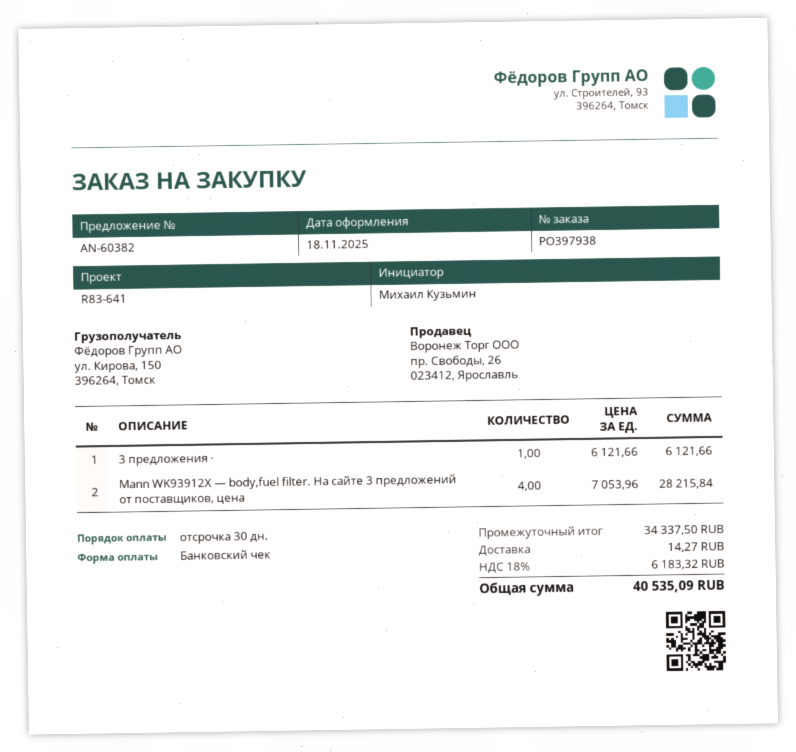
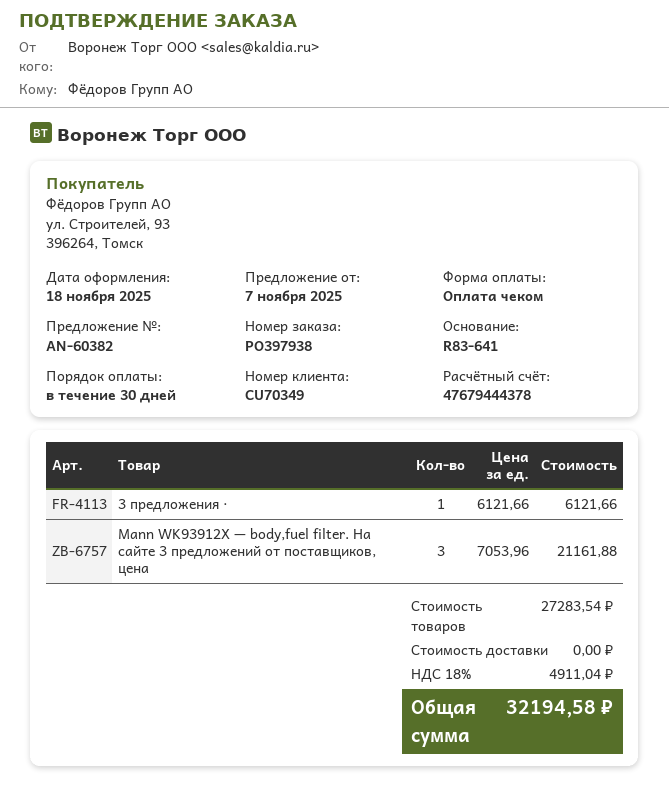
Mann WK93912X — body,fuel filter. На сайте 3 предложений от поставщиков, цена: 4 x 7053.96 = 28215.84 -> 3 x 7053.96 = 21161.88
subtotal: 34337.50 -> 27283.54
shipping: 14.27 -> 0.00
tax: 18% = 6183.32 -> 18% = 4911.04
total: 40535.09 -> 32194.58

